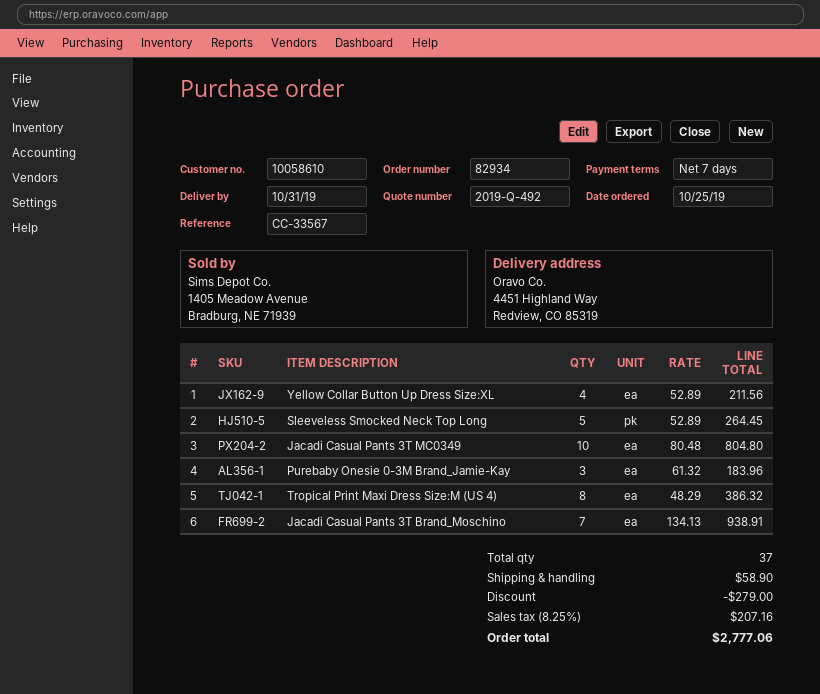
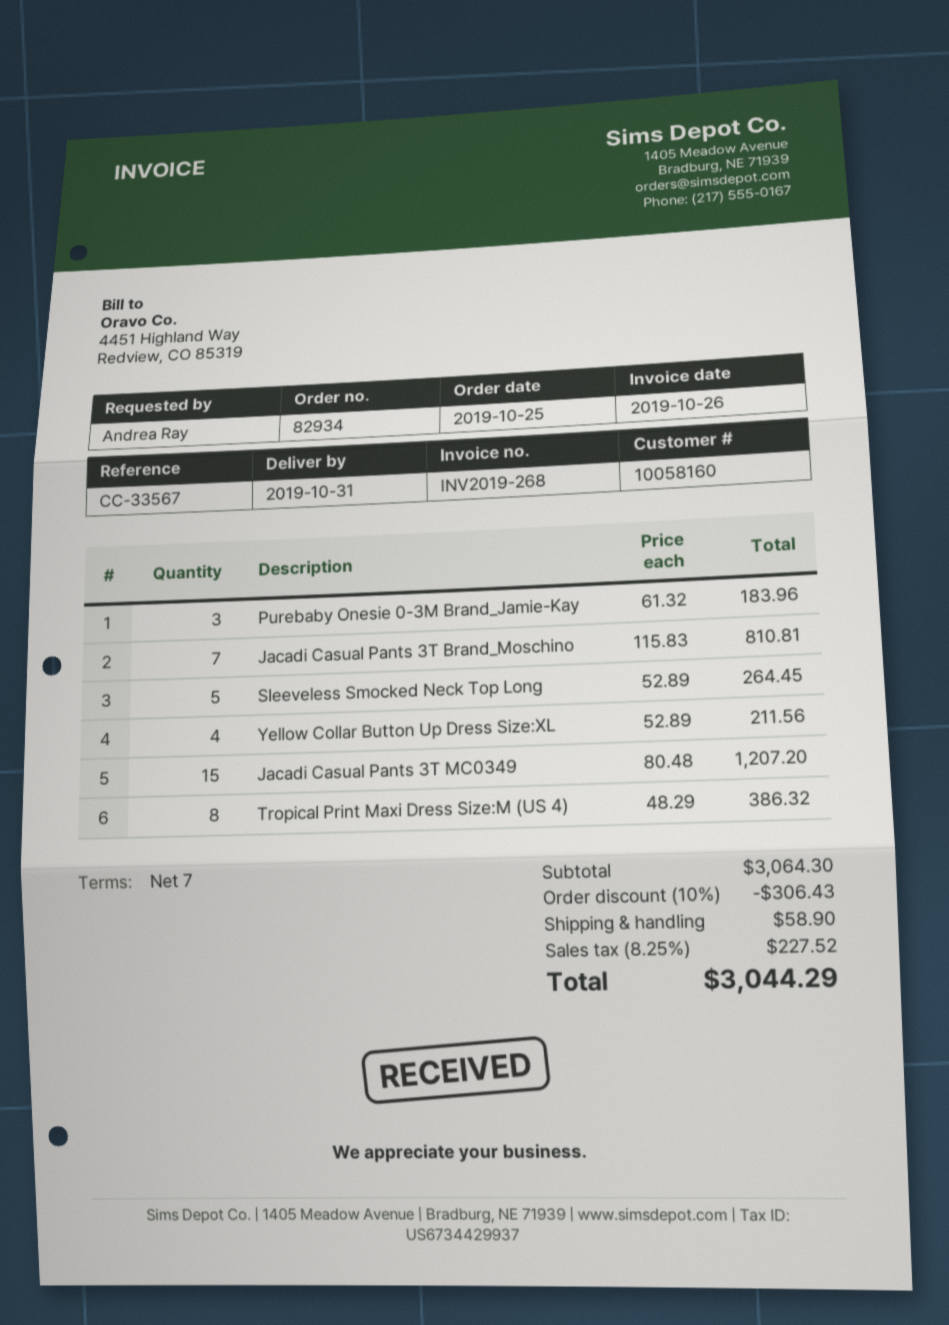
customer number: 10058610 -> 10058160
Jacadi Casual Pants 3T MC0349: 10 x 80.48 = 804.80 -> 15 x 80.48 = 1207.20
Jacadi Casual Pants 3T Brand_Moschino: 7 x 134.13 = 938.91 -> 7 x 115.83 = 810.81
discount: 279.00 -> 306.43
tax: 8.25% = 207.16 -> 8.25% = 227.52
total: 2777.06 -> 3044.29

